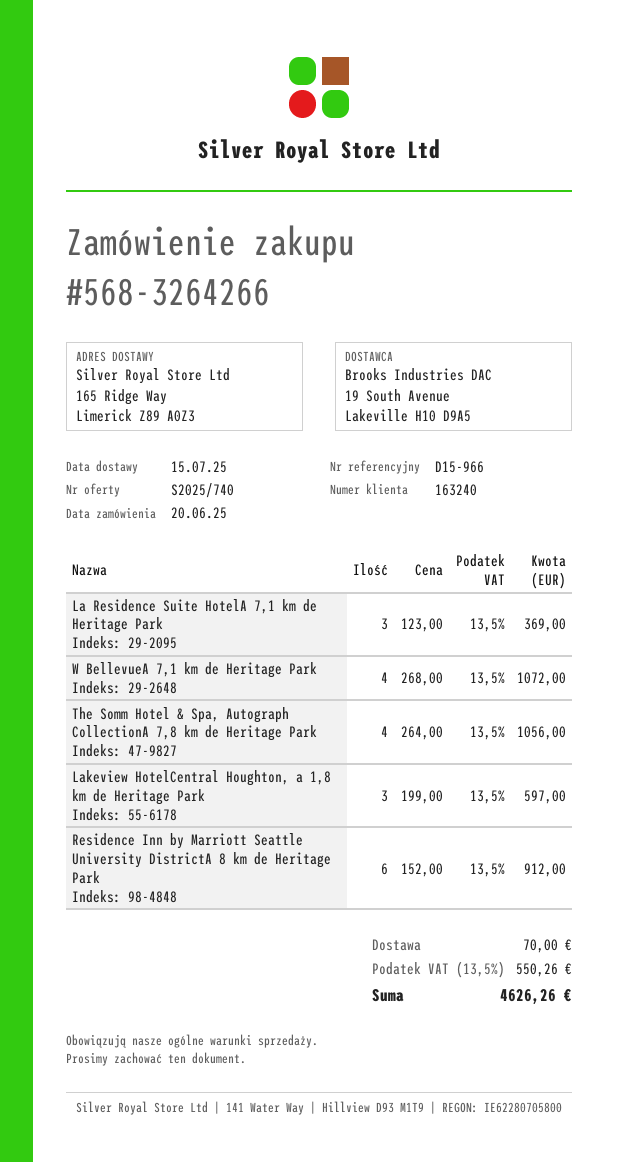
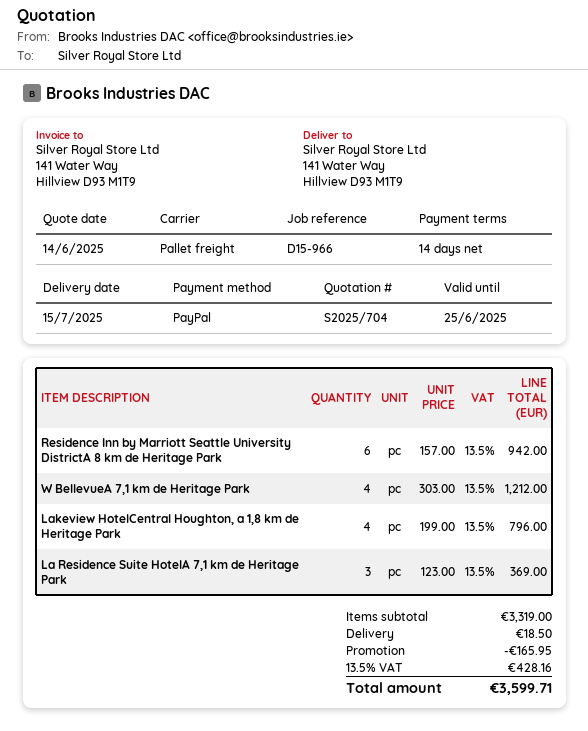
quote number: S2025/740 -> S2025/704
ship to: 165 Ridge Way, Limerick Z89 A0Z3 -> 141 Water Way, Hillview D93 M1T9
W BellevueA 7,1 km de Heritage Park: 4 x 268.00 = 1072.00 -> 4 x 303.00 = 1212.00
The Somm Hotel & Spa, Autograph CollectionA 7,8 km de Heritage Park: 4 x 264.00 = 1056.00 -> none
Lakeview HotelCentral Houghton, a 1,8 km de Heritage Park: 3 x 199.00 = 597.00 -> 4 x 199.00 = 796.00
Residence Inn by Marriott Seattle University DistrictA 8 km de Heritage Park: 6 x 152.00 = 912.00 -> 6 x 157.00 = 942.00
discount: none -> 165.95
shipping: 70.00 -> 18.50
tax: 13.5% = 550.26 -> 13.5% = 428.16
total: 4626.26 -> 3599.71

